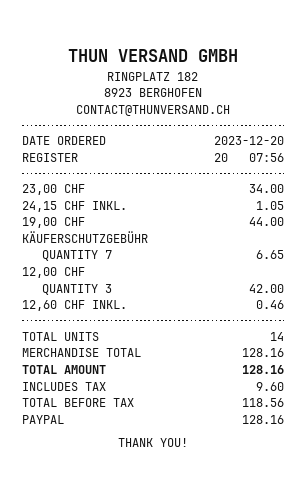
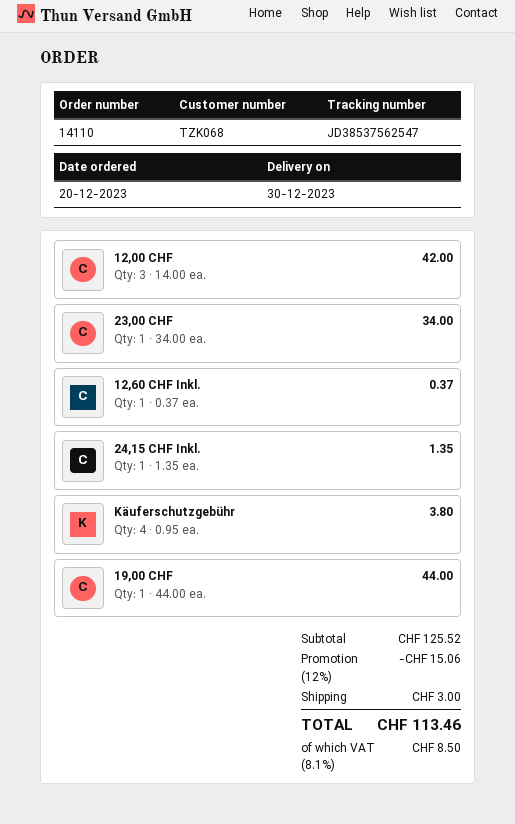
24,15 CHF INKL.: 1 for 1.05 -> 1 for 1.35
KÄUFERSCHUTZGEBÜHR: 7 for 6.65 -> 4 for 3.80
12,60 CHF INKL.: 1 for 0.46 -> 1 for 0.37
subtotal: 128.16 -> 125.52
discount: none -> 12% = 15.06
shipping: none -> 3.00
tax: 9.60 -> 8.50
total: 128.16 -> 113.46

